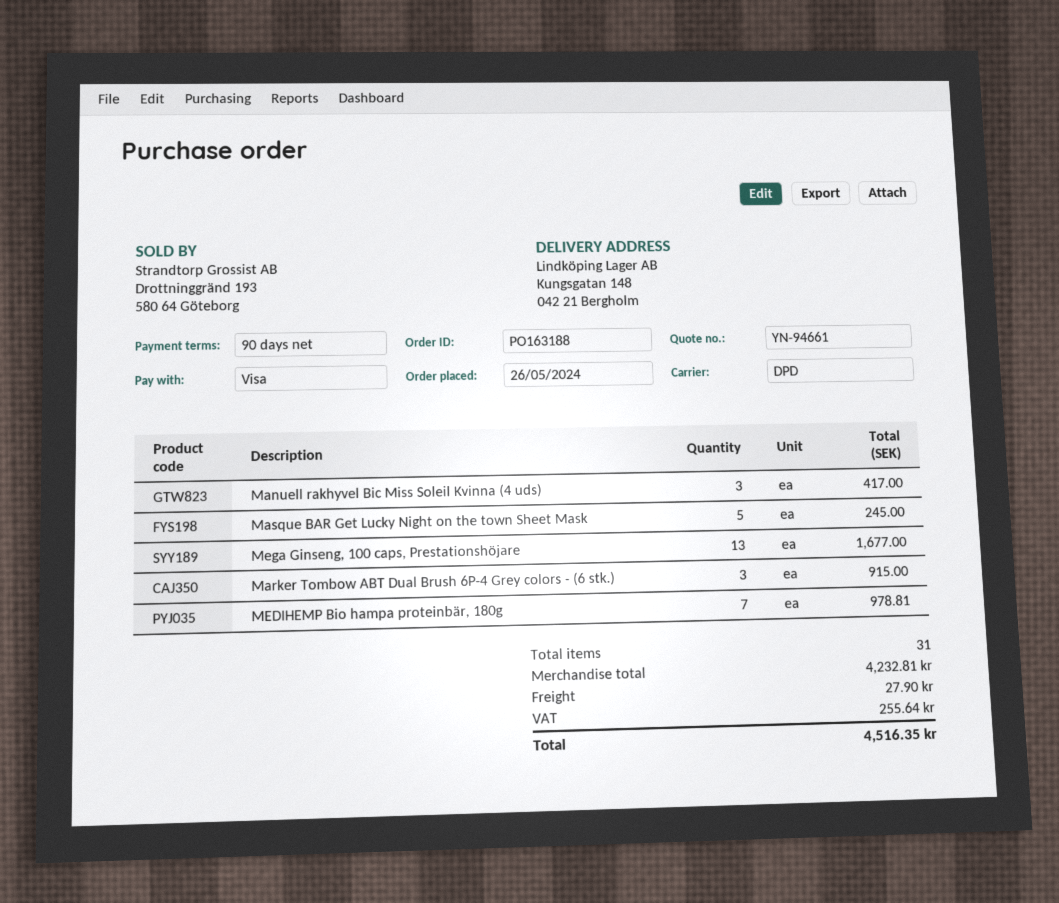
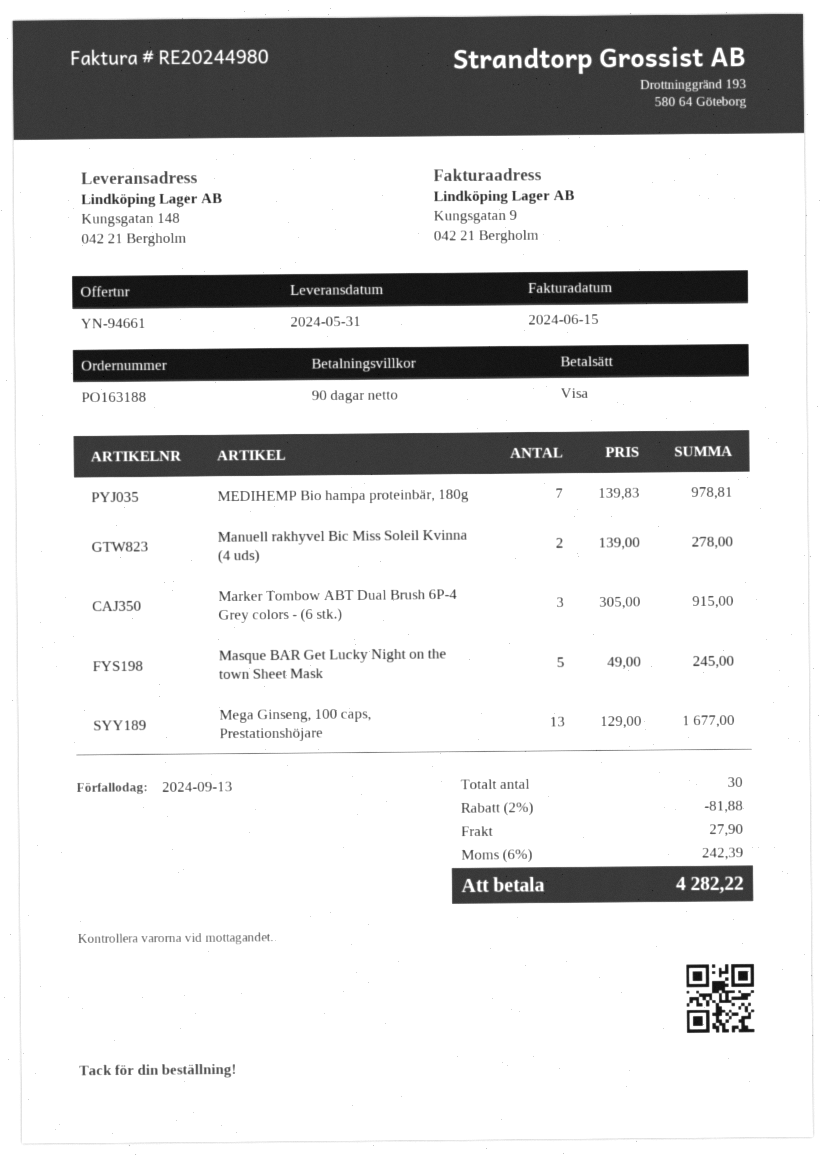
Manuell rakhyvel Bic Miss Soleil Kvinna (4 uds): 3 for 417.00 -> 2 for 278.00
total quantity: 31 -> 30
discount: none -> 2% = 81.88
tax: 255.64 -> 242.39
total: 4516.35 -> 4282.22

